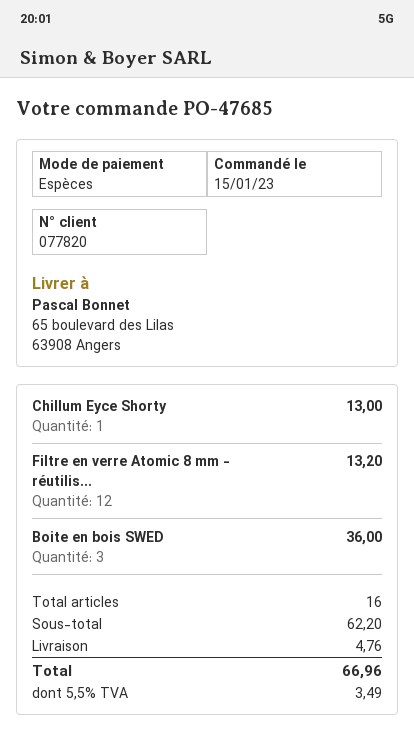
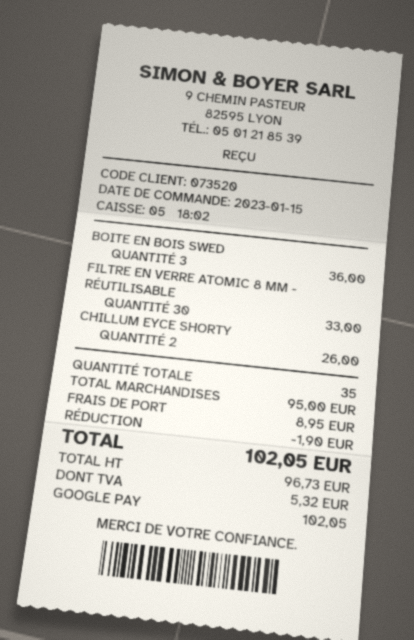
customer number: 077820 -> 073520
payment method: cash -> Google Pay
Chillum Eyce Shorty: 1 for 13.00 -> 2 for 26.00
Filtre en verre Atomic 8 mm - réutilis...: 12 for 13.20 -> 30 for 33.00
total quantity: 16 -> 35
subtotal: 62.20 -> 95.00
discount: none -> 1.90
shipping: 4.76 -> 8.95
tax: 3.49 -> 5.32
total: 66.96 -> 102.05

